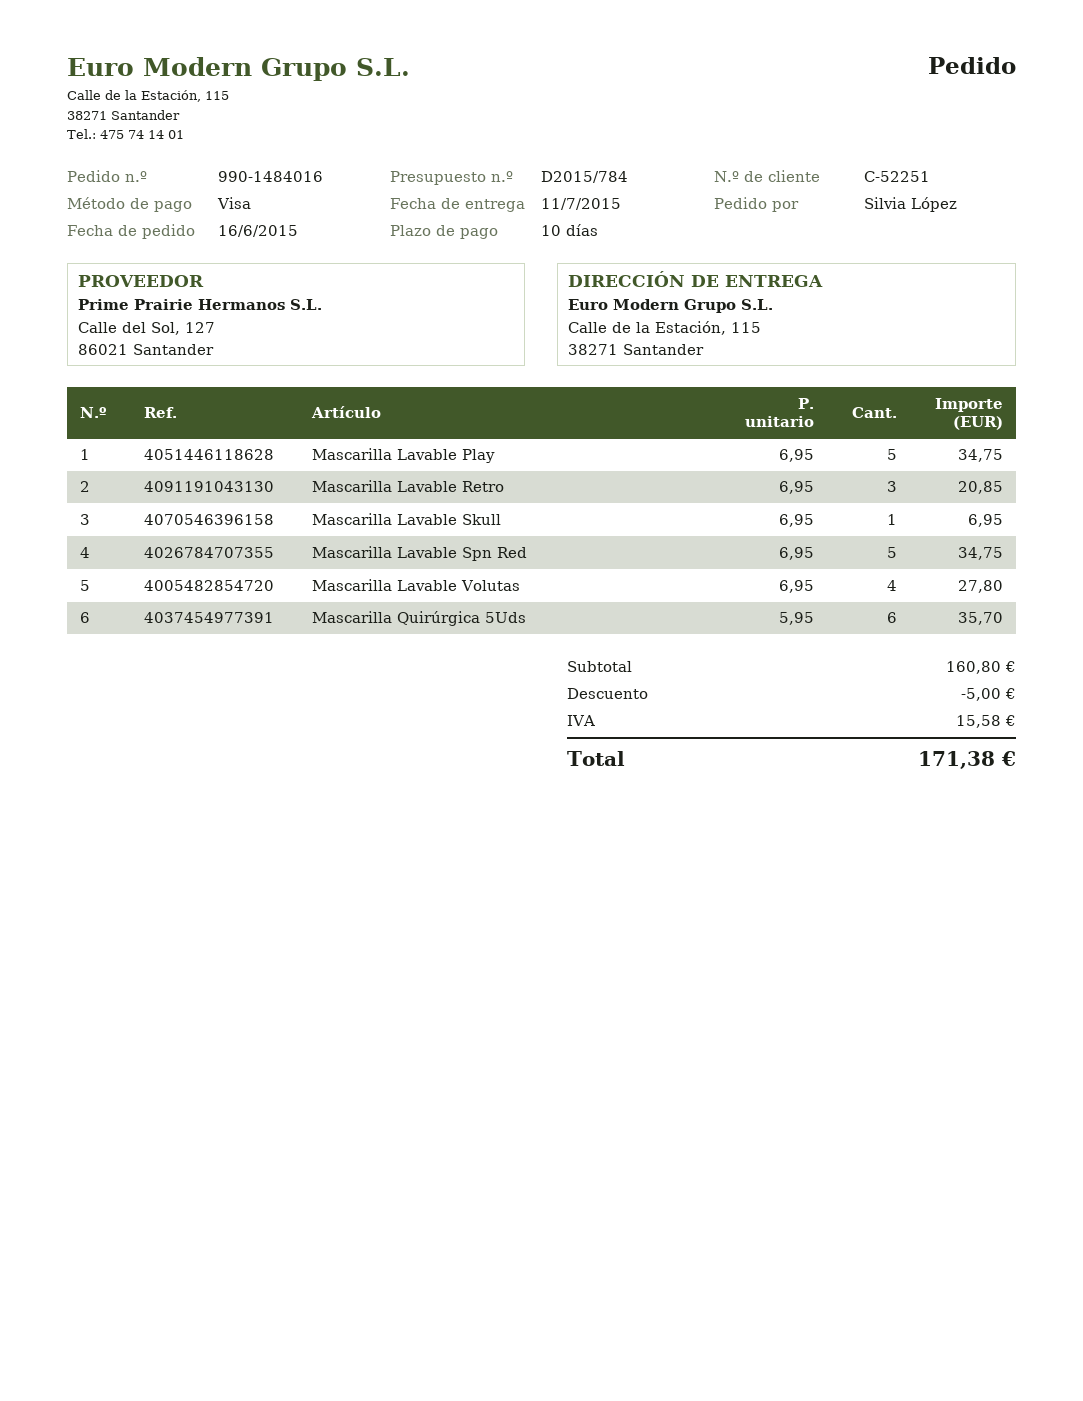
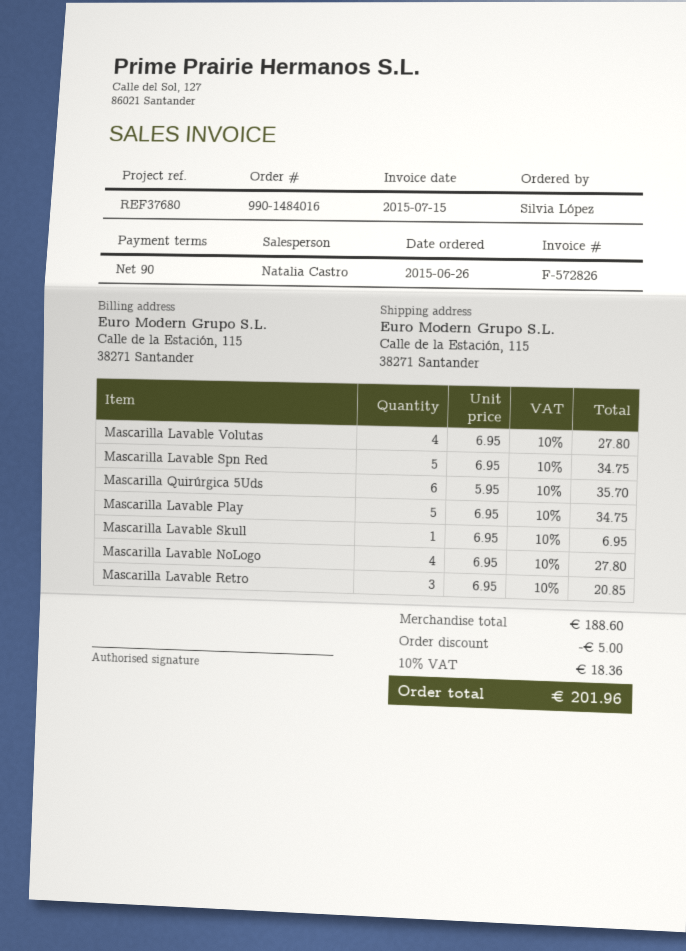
order date: 2015-06-16 -> 2015-06-26
payment terms: 10 days -> 90 days
Mascarilla Lavable NoLogo: none -> 4 x 6.95 = 27.80
subtotal: 160.80 -> 188.60
tax: 15.58 -> 18.36
total: 171.38 -> 201.96

